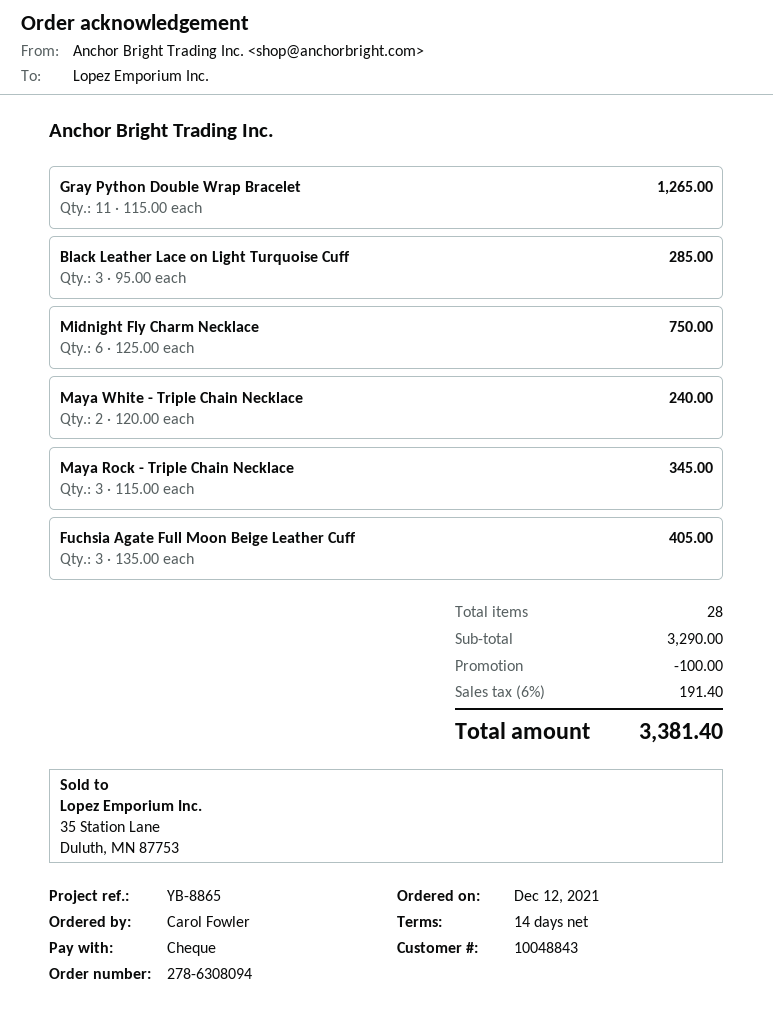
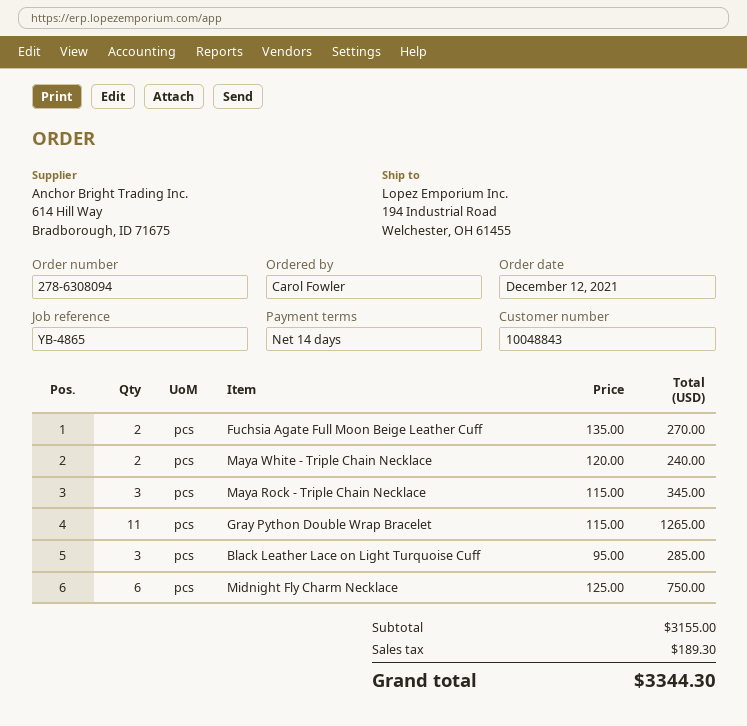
reference: YB-8865 -> YB-4865
Fuchsia Agate Full Moon Beige Leather Cuff: 3 x 135.00 = 405.00 -> 2 x 135.00 = 270.00
subtotal: 3290.00 -> 3155.00
discount: 100.00 -> none
tax: 191.40 -> 189.30
total: 3381.40 -> 3344.30

